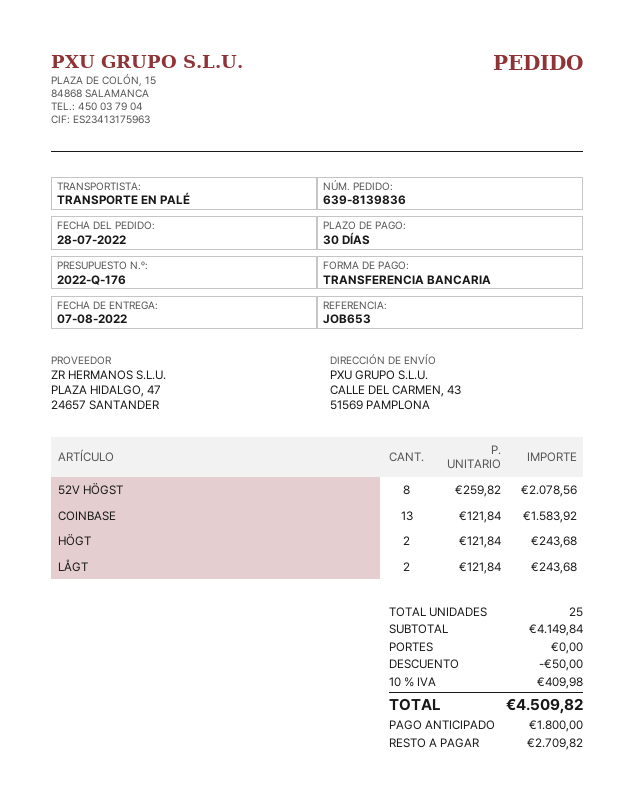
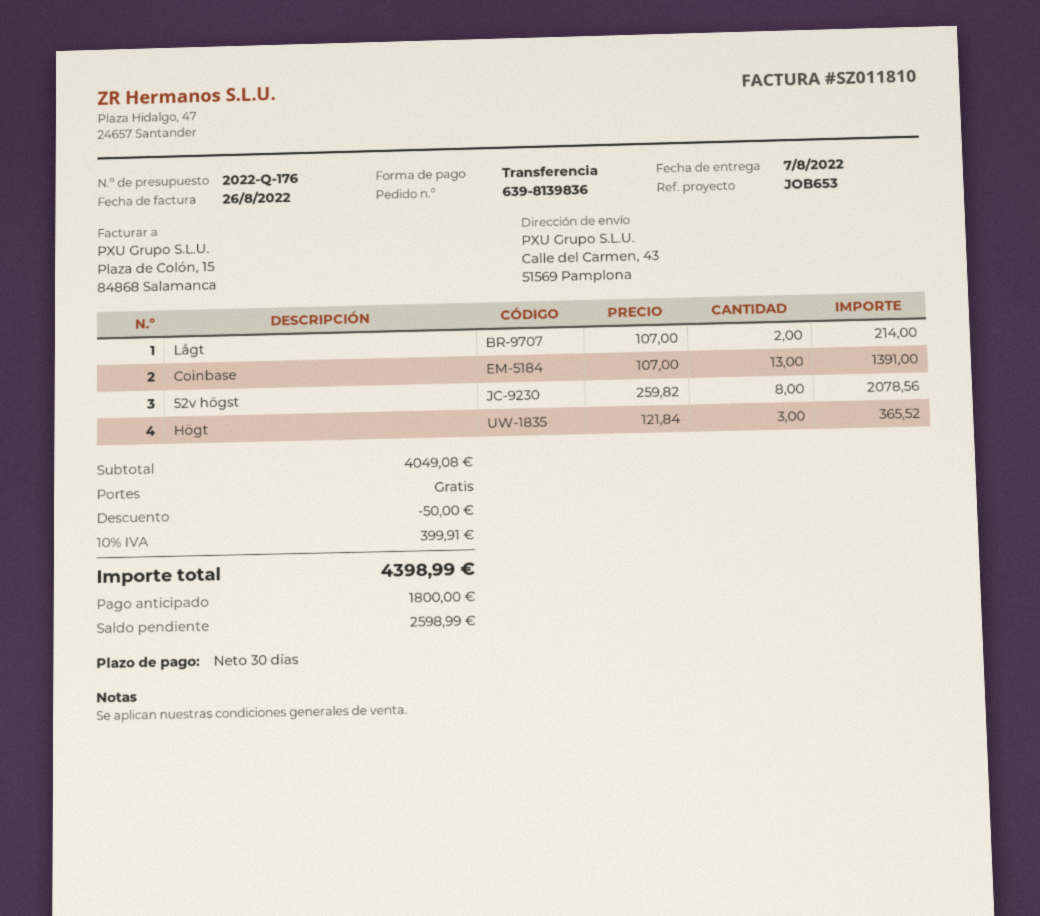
COINBASE: 13 x 121.84 = 1583.92 -> 13 x 107.00 = 1391.00
HÖGT: 2 x 121.84 = 243.68 -> 3 x 121.84 = 365.52
LÅGT: 2 x 121.84 = 243.68 -> 2 x 107.00 = 214.00
subtotal: 4149.84 -> 4049.08
tax: 10% = 409.98 -> 10% = 399.91
total: 4509.82 -> 4398.99
balance: 2709.82 -> 2598.99

